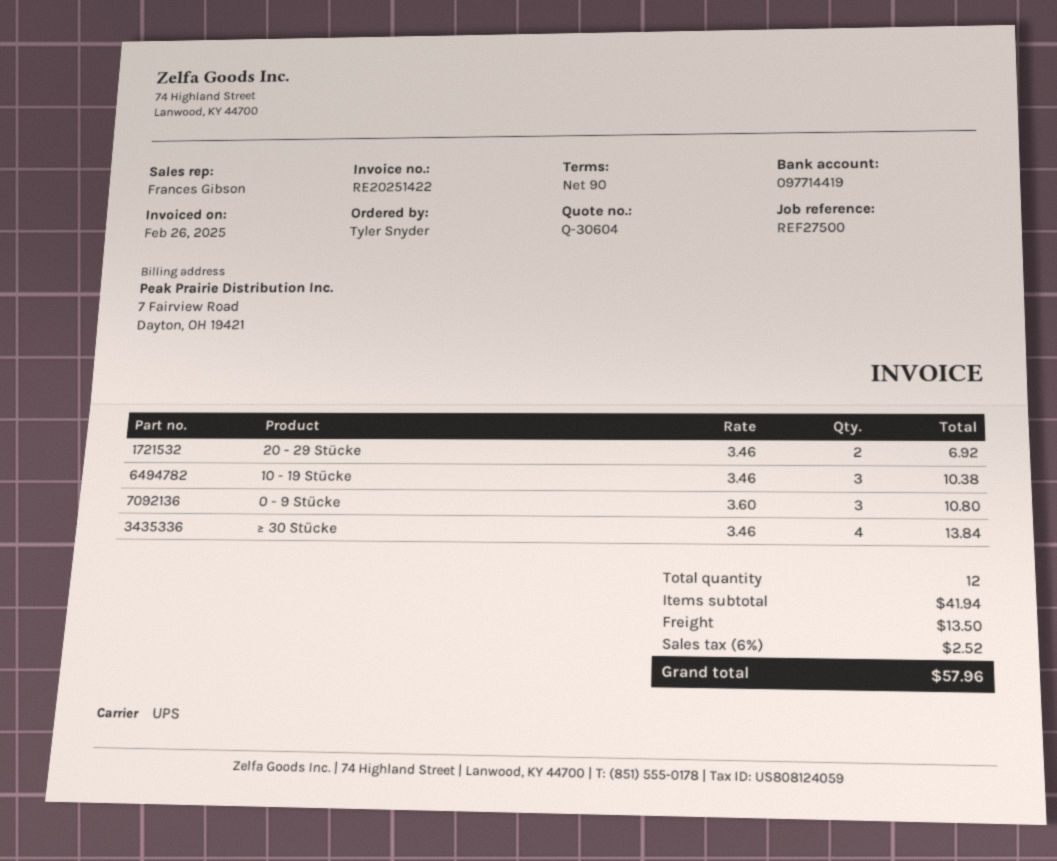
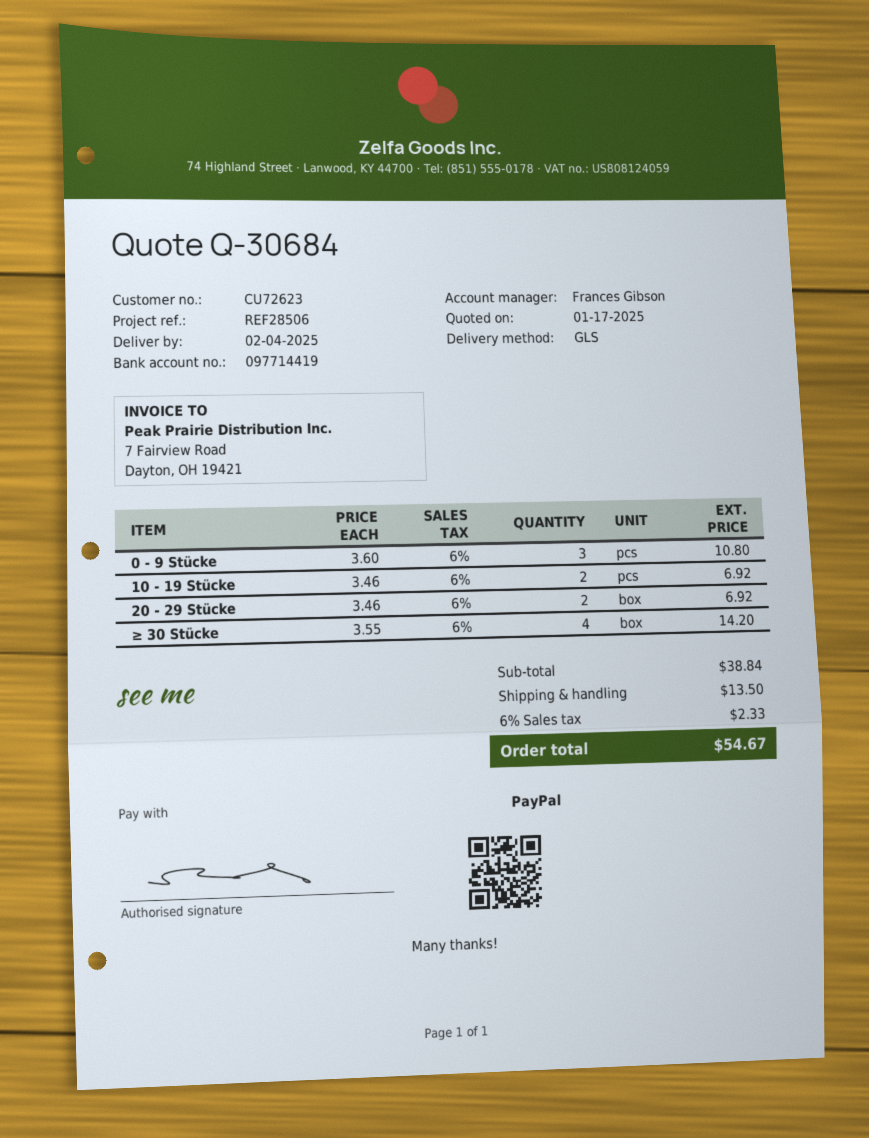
quote number: Q-30604 -> Q-30684
reference: REF27500 -> REF28506
shipping method: UPS -> GLS
10 - 19 Stücke: 3 x 3.46 = 10.38 -> 2 x 3.46 = 6.92
≥ 30 Stücke: 4 x 3.46 = 13.84 -> 4 x 3.55 = 14.20
subtotal: 41.94 -> 38.84
tax: 6% = 2.52 -> 6% = 2.33
total: 57.96 -> 54.67

